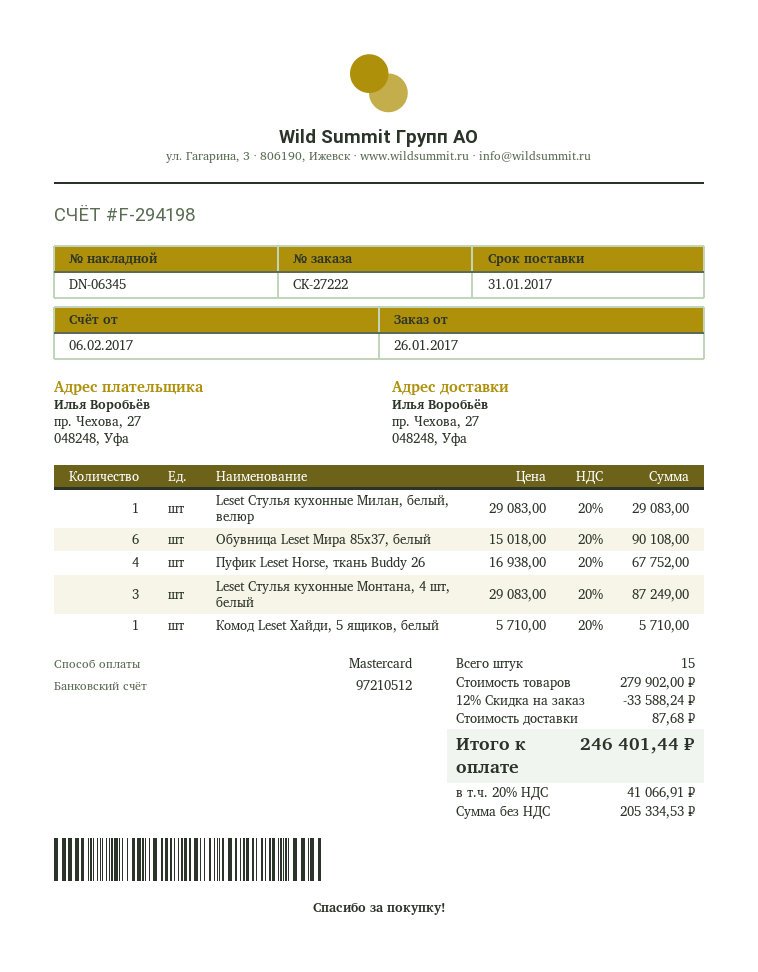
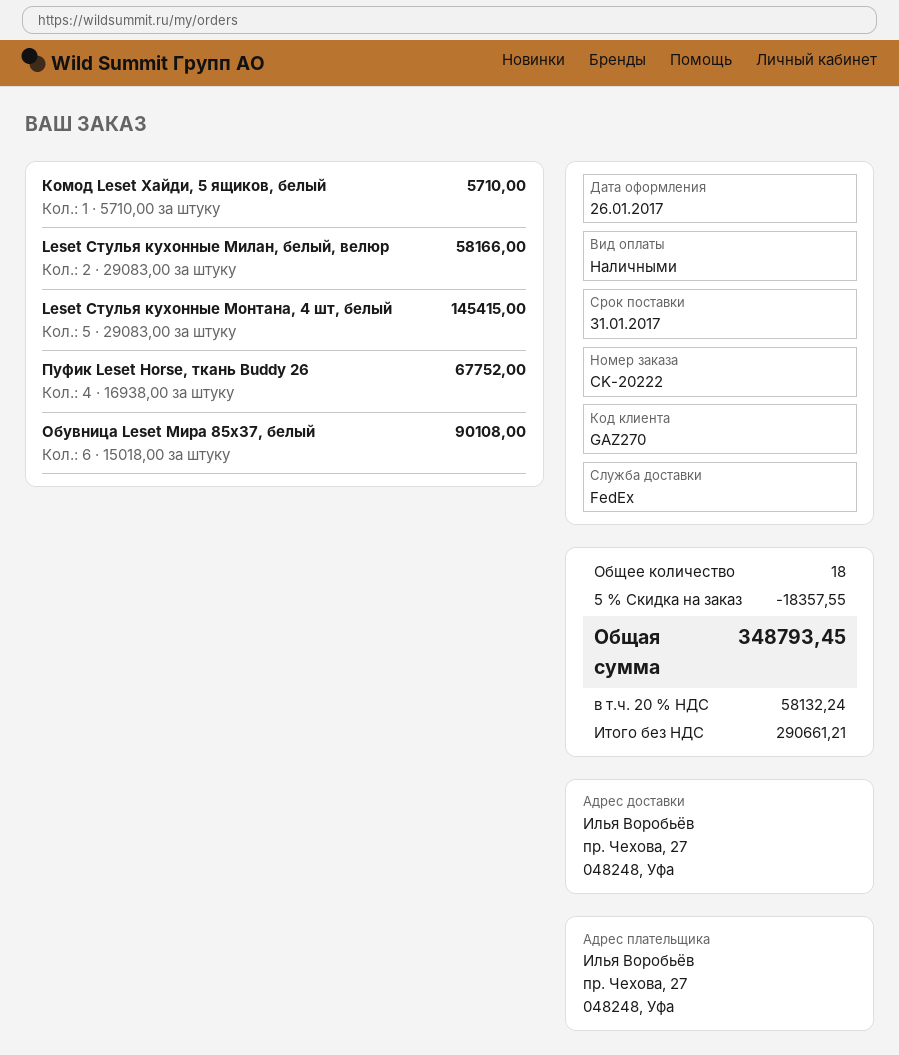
order number: CK-27222 -> CK-20222
payment method: Mastercard -> cash
Leset Стулья кухонные Милан, белый, велюр: 1 x 29083.00 = 29083.00 -> 2 x 29083.00 = 58166.00
Leset Стулья кухонные Монтана, 4 шт, белый: 3 x 29083.00 = 87249.00 -> 5 x 29083.00 = 145415.00
total quantity: 15 -> 18
discount: 12% = 33588.24 -> 5% = 18357.55
shipping: 87.68 -> none
net: 205334.53 -> 290661.21
tax: 20% = 41066.91 -> 20% = 58132.24
total: 246401.44 -> 348793.45

